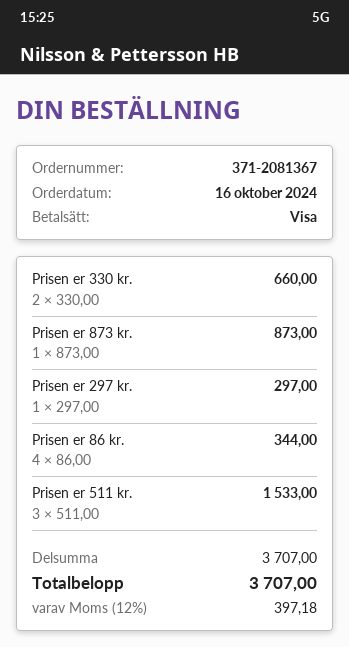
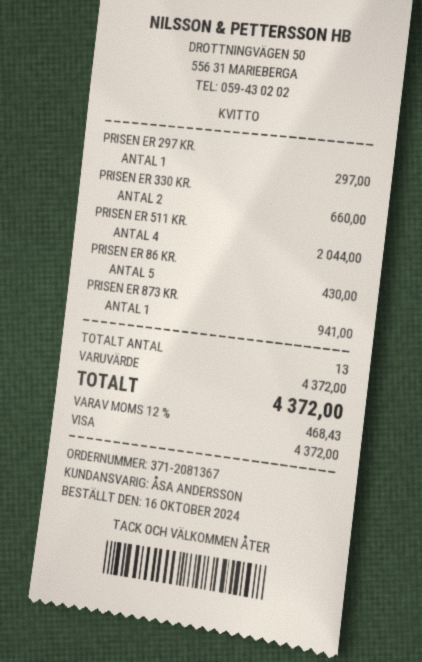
Prisen er 873 kr.: 1 for 873.00 -> 1 for 941.00
Prisen er 86 kr.: 4 for 344.00 -> 5 for 430.00
Prisen er 511 kr.: 3 for 1533.00 -> 4 for 2044.00
subtotal: 3707.00 -> 4372.00
tax: 12% = 397.18 -> 12% = 468.43
total: 3707.00 -> 4372.00

